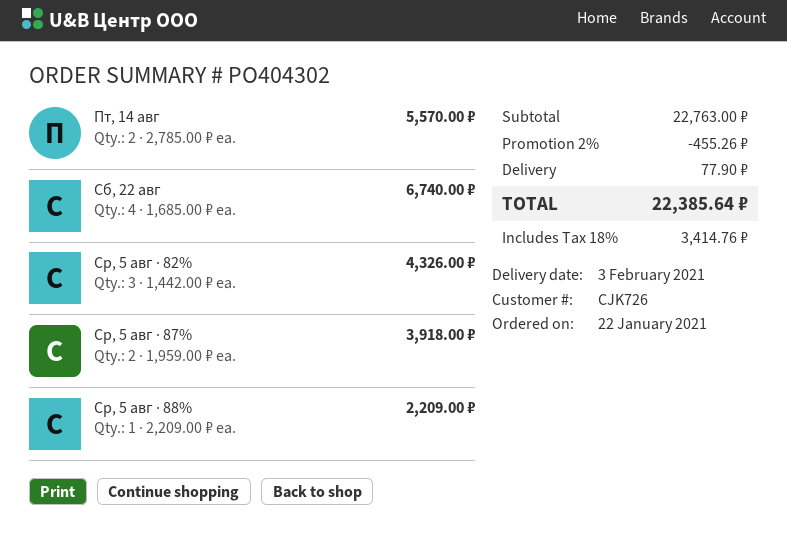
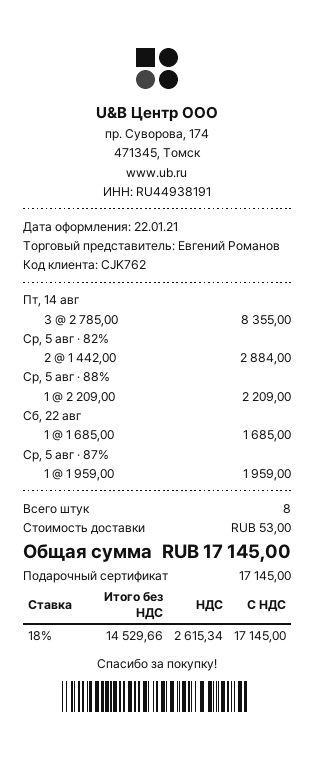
customer number: CJK726 -> CJK762
Пт, 14 авг: 2 x 2785.00 = 5570.00 -> 3 x 2785.00 = 8355.00
Сб, 22 авг: 4 x 1685.00 = 6740.00 -> 1 x 1685.00 = 1685.00
Ср, 5 авг · 82%: 3 x 1442.00 = 4326.00 -> 2 x 1442.00 = 2884.00
Ср, 5 авг · 87%: 2 x 1959.00 = 3918.00 -> 1 x 1959.00 = 1959.00
discount: 2% = 455.26 -> none
shipping: 77.90 -> 53.00
tax: 18% = 3414.76 -> 18% = 2615.34
total: 22385.64 -> 17145.00

